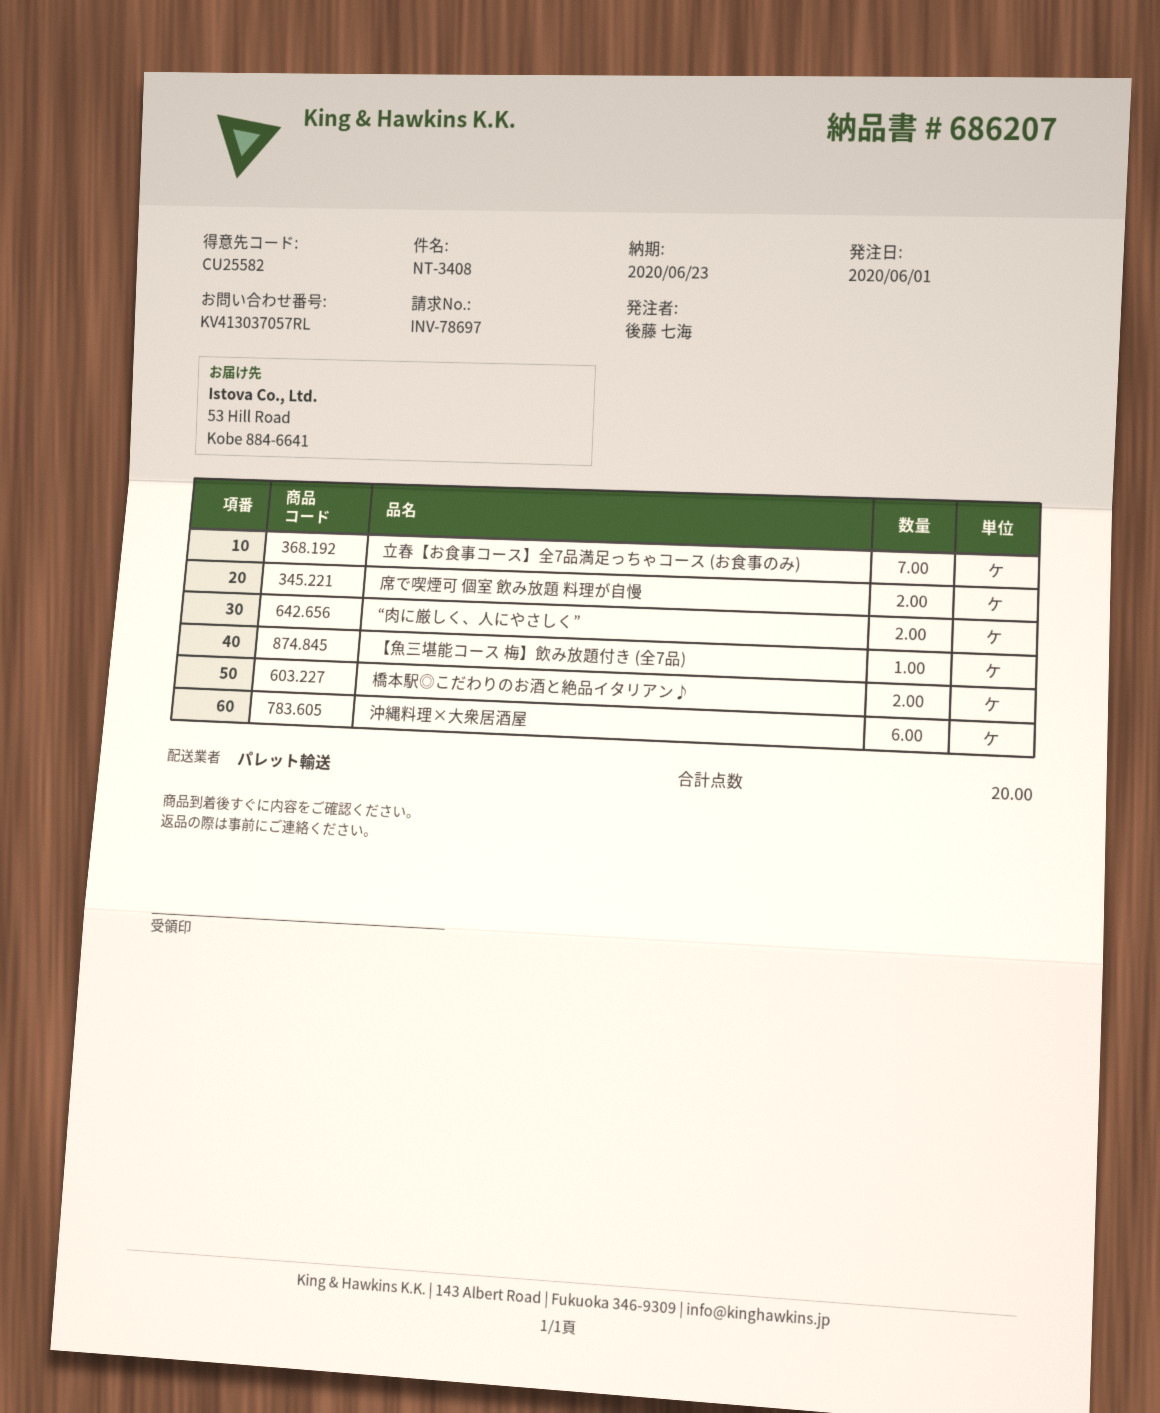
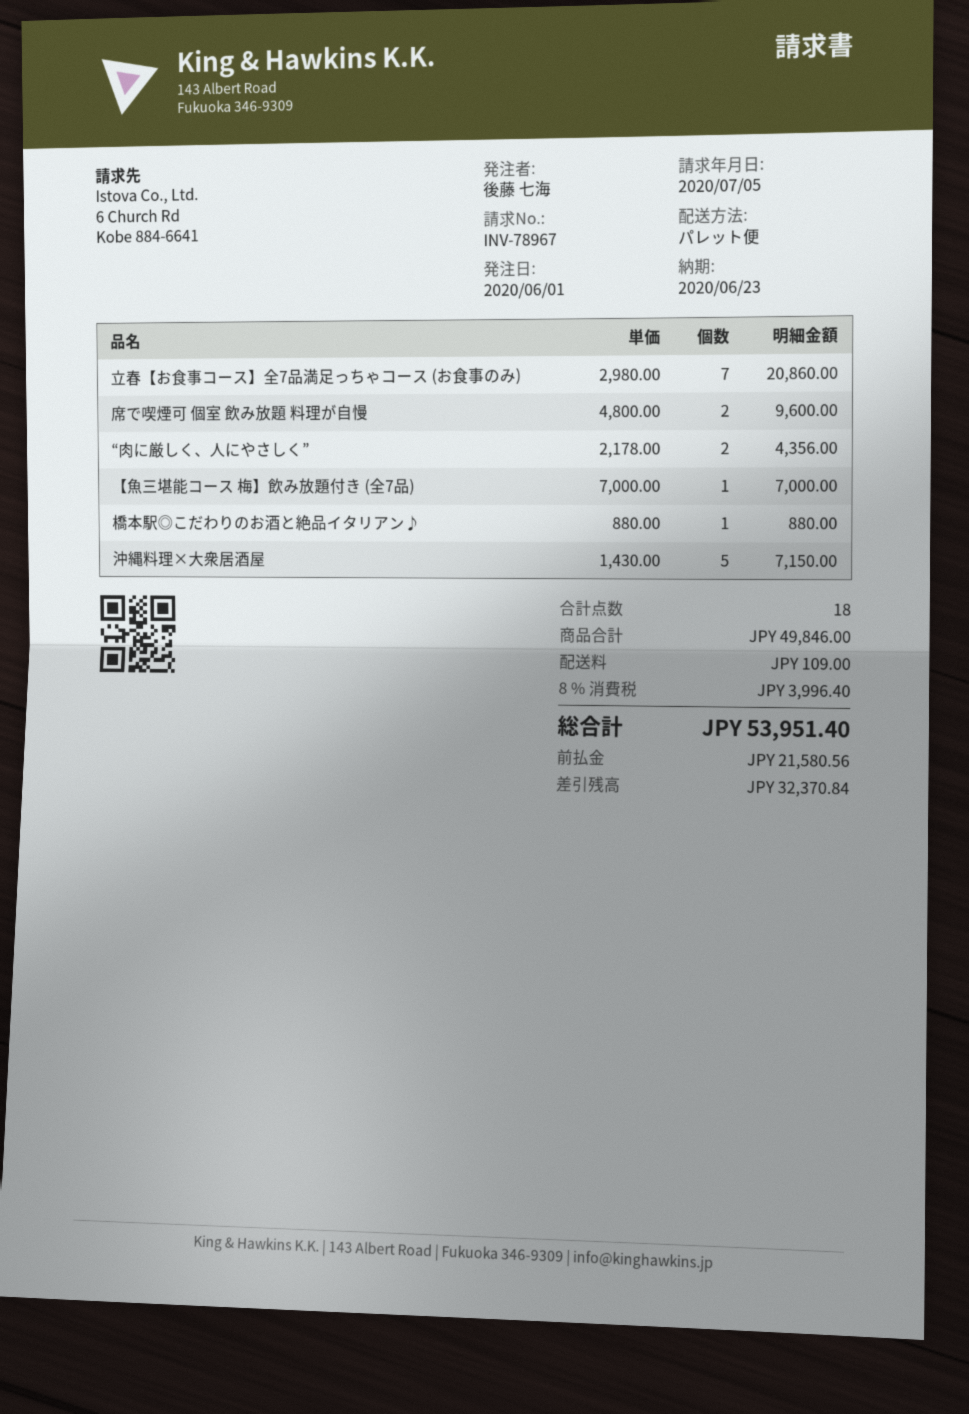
invoice number: INV-78697 -> INV-78967
橋本駅◎こだわりのお酒と絶品イタリアン♪: 2 -> 1
沖縄料理×大衆居酒屋: 6 -> 5
total quantity: 20 -> 18

